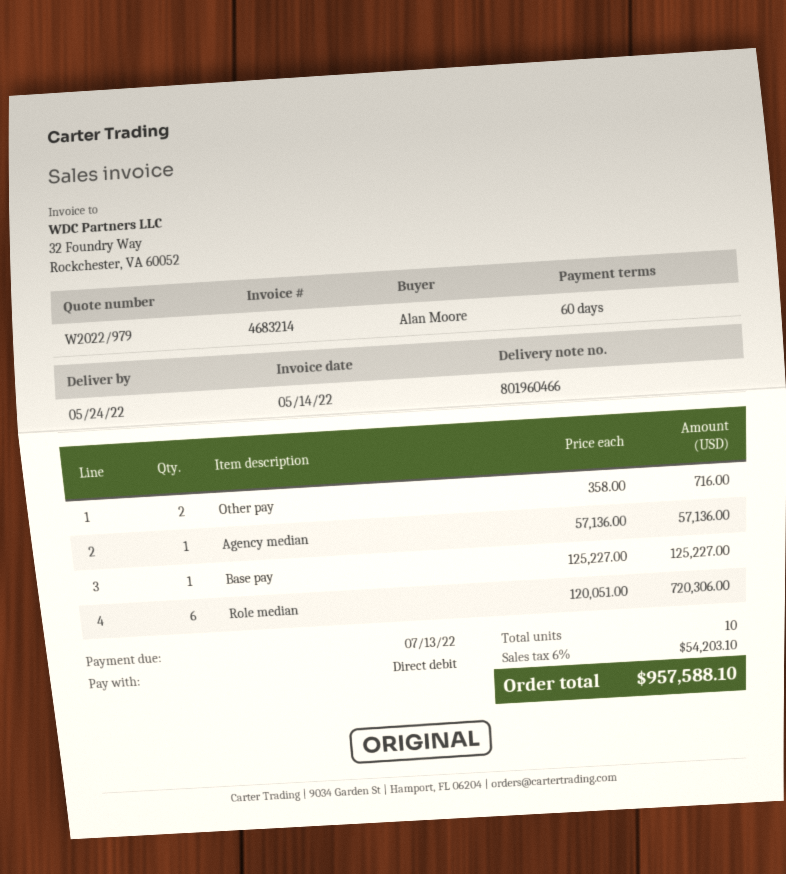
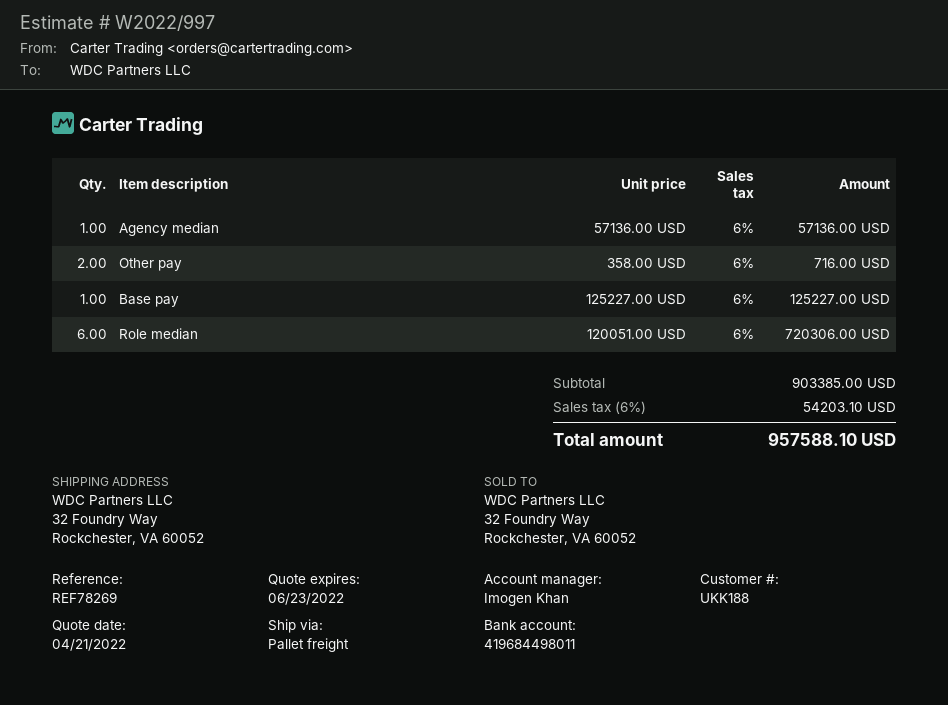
quote number: W2022/979 -> W2022/997

